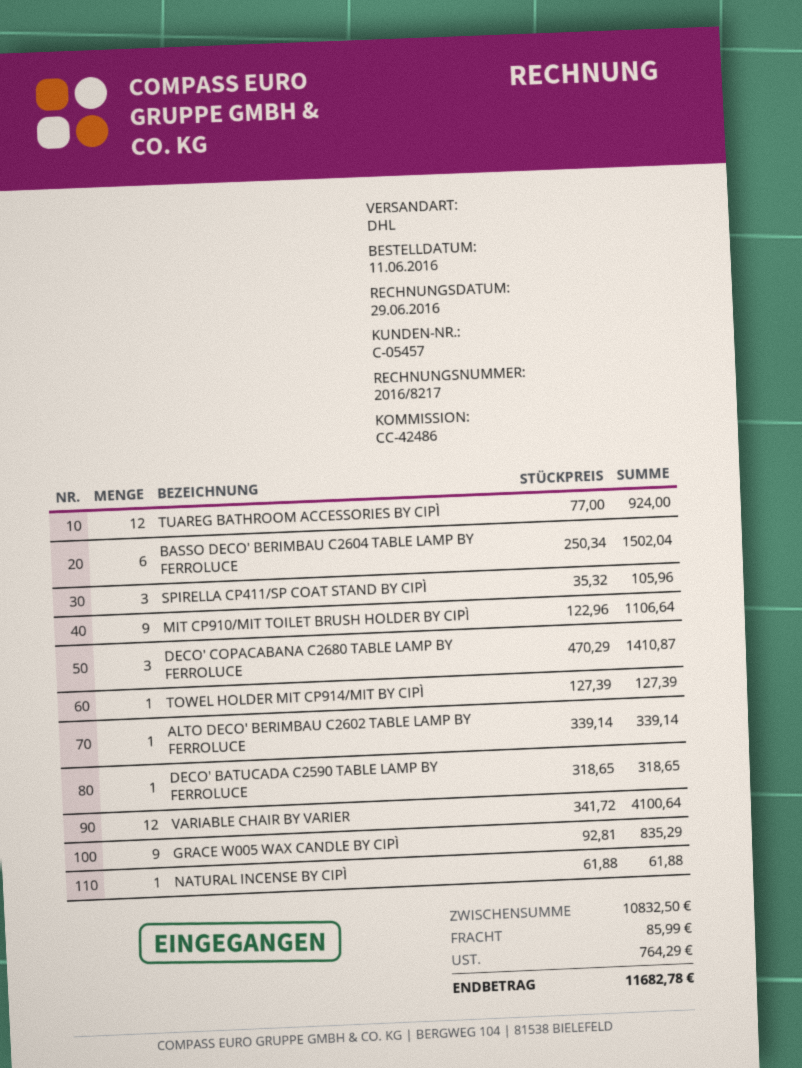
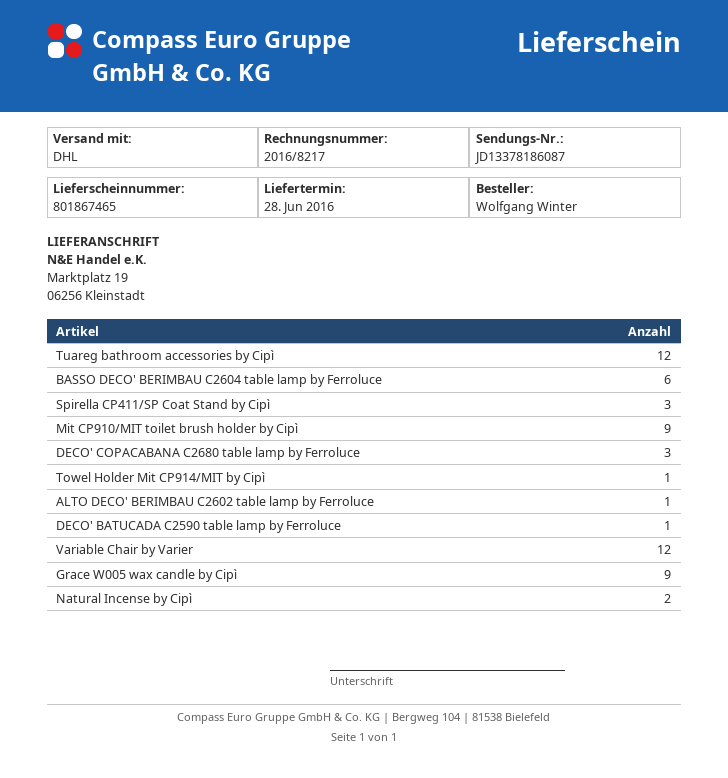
NATURAL INCENSE BY CIPÌ: 1 -> 2

